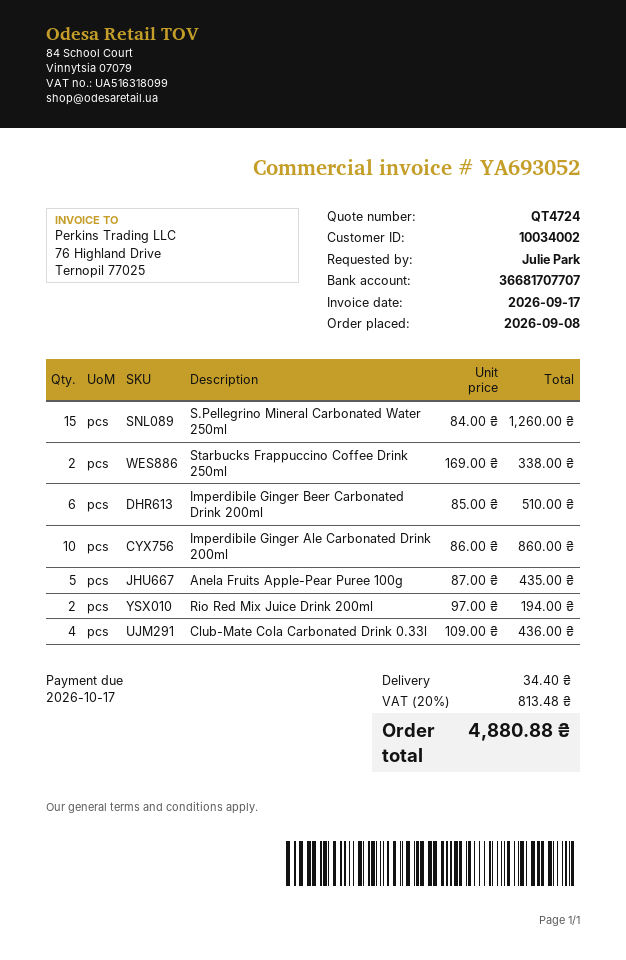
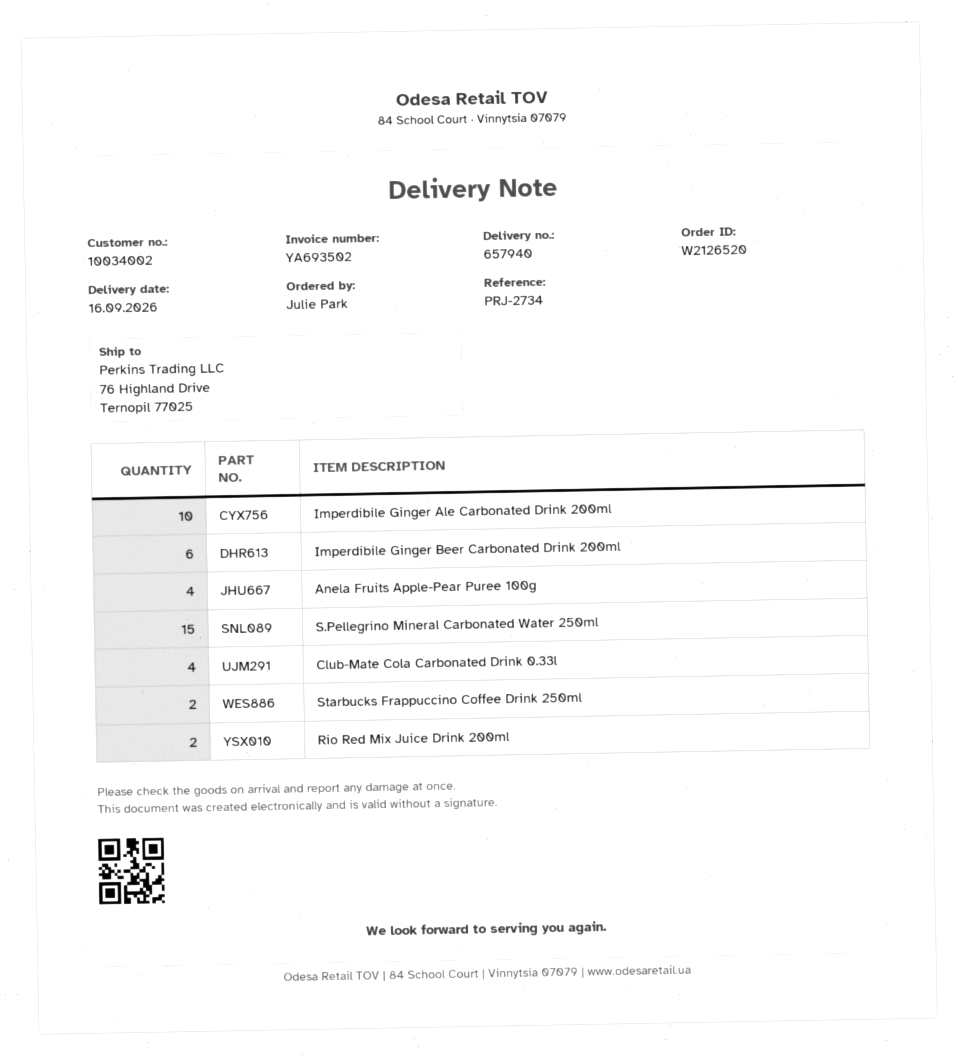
invoice number: YA693052 -> YA693502
Anela Fruits Apple-Pear Puree 100g: 5 -> 4

